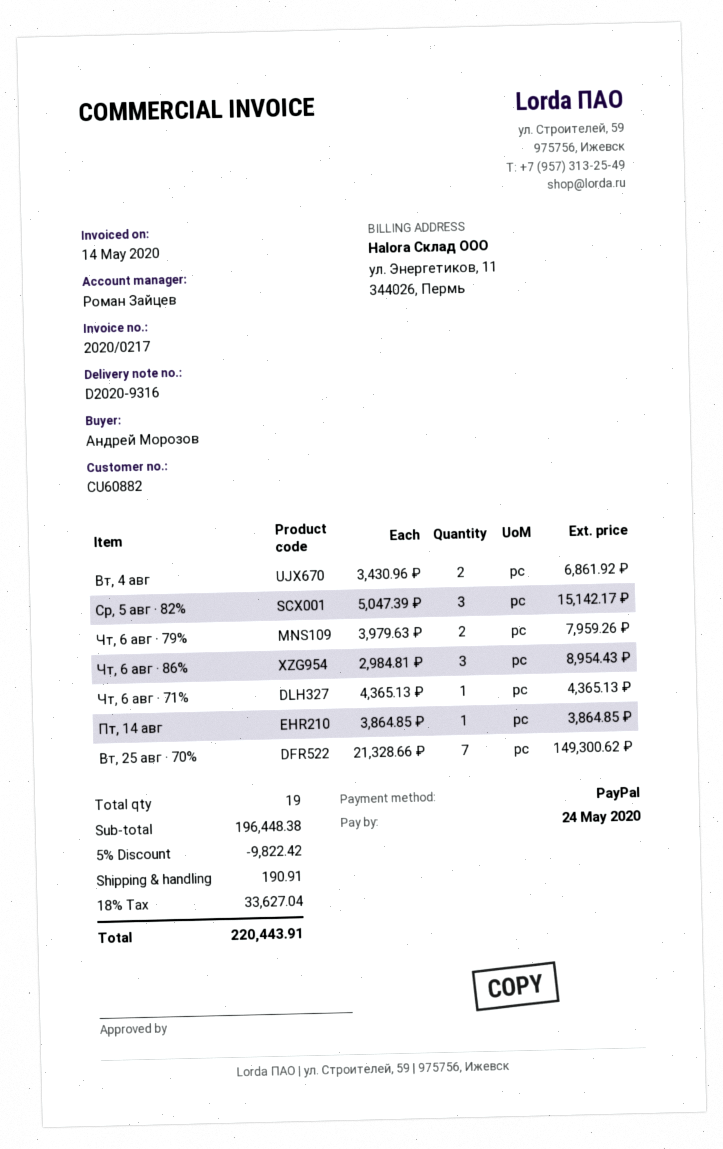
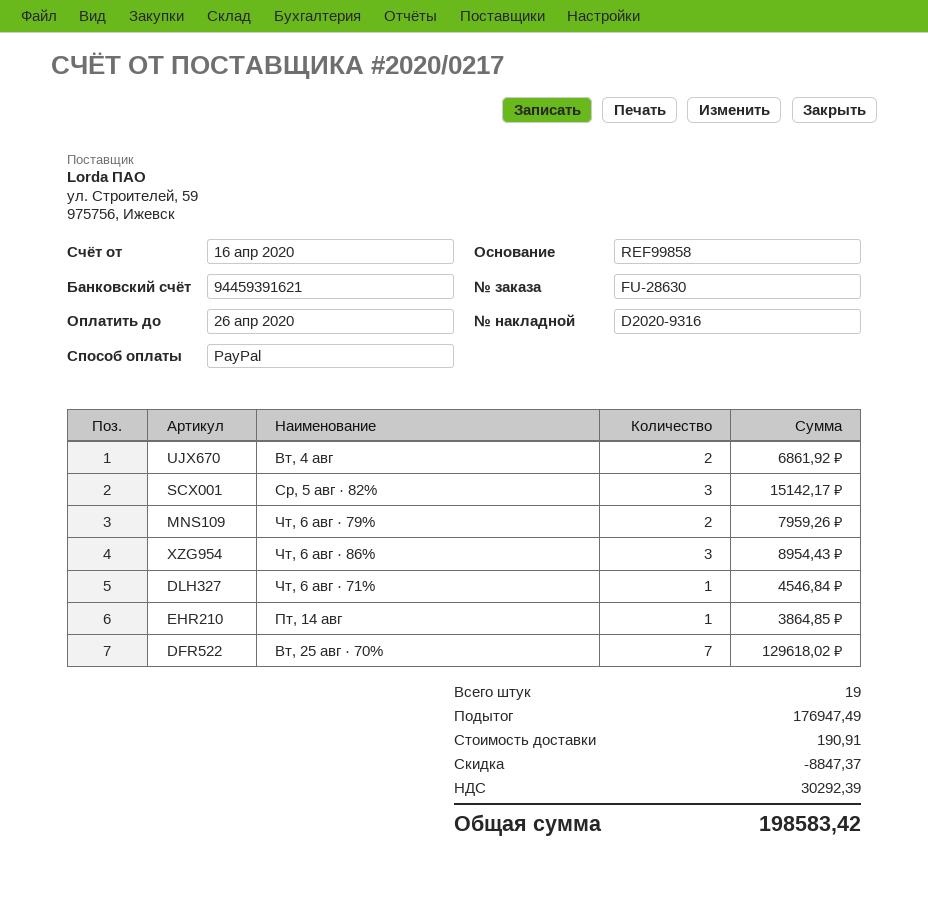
invoice date: 2020-05-14 -> 2020-04-16
due date: 2020-05-24 -> 2020-04-26
Чт, 6 авг · 71%: 1 for 4365.13 -> 1 for 4546.84
Вт, 25 авг · 70%: 7 for 149300.62 -> 7 for 129618.02
subtotal: 196448.38 -> 176947.49
discount: 9822.42 -> 8847.37
tax: 33627.04 -> 30292.39
total: 220443.91 -> 198583.42

